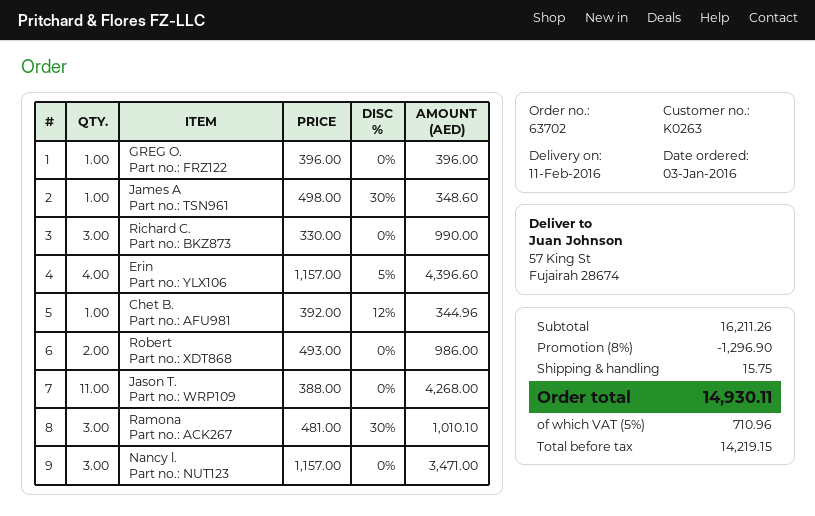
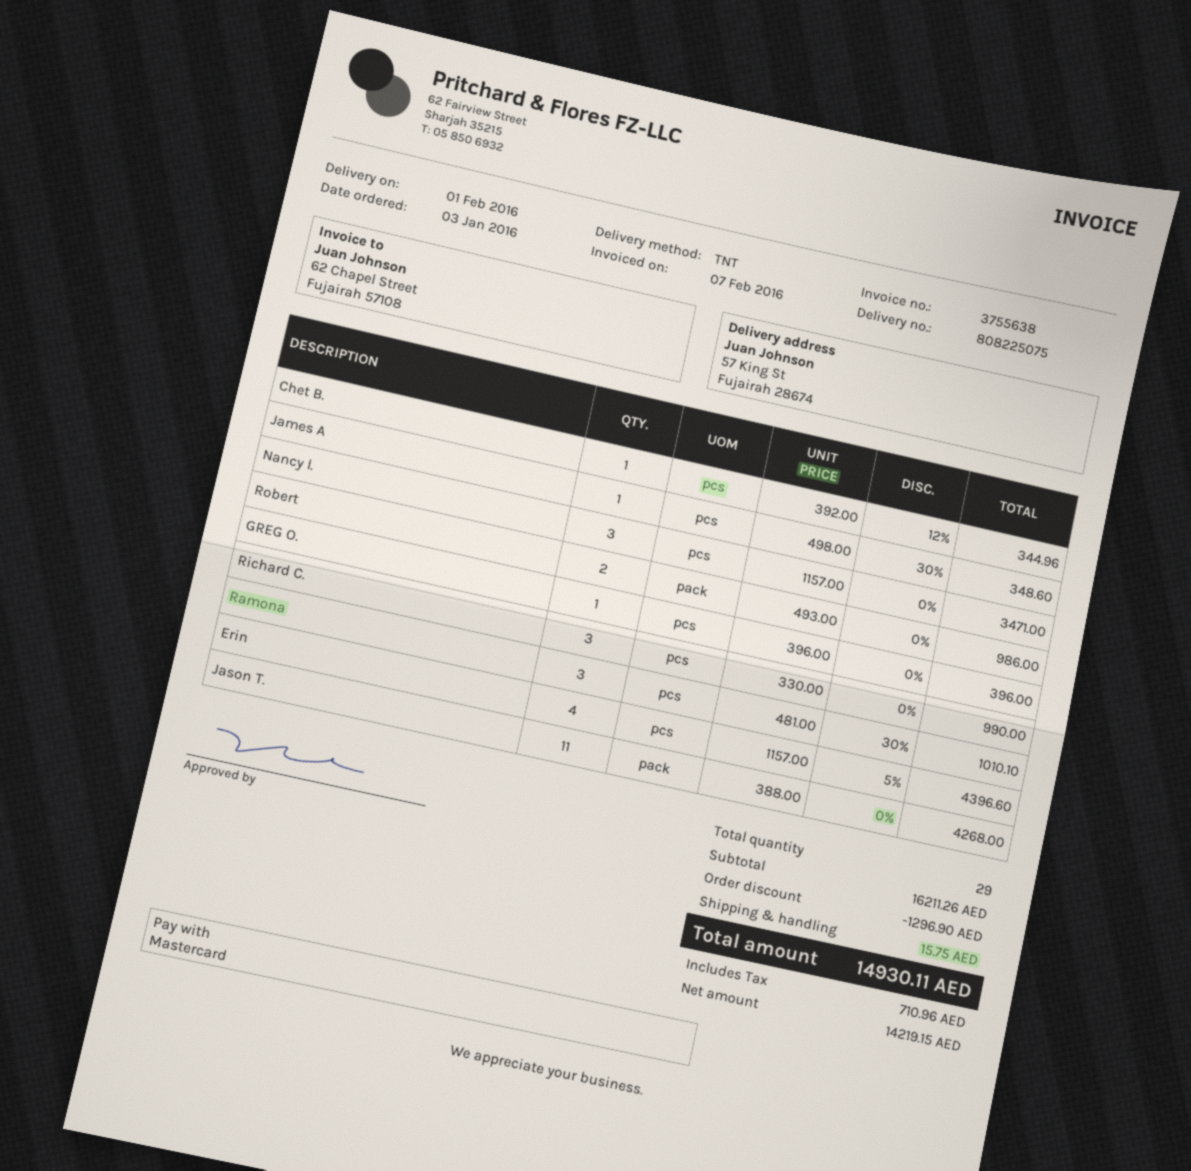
delivery date: 2016-02-11 -> 2016-02-01

